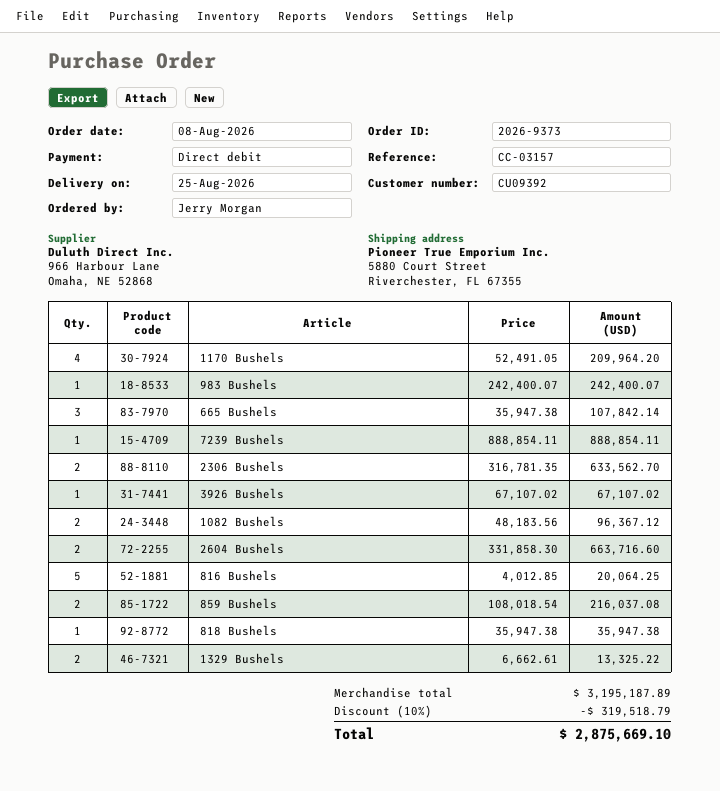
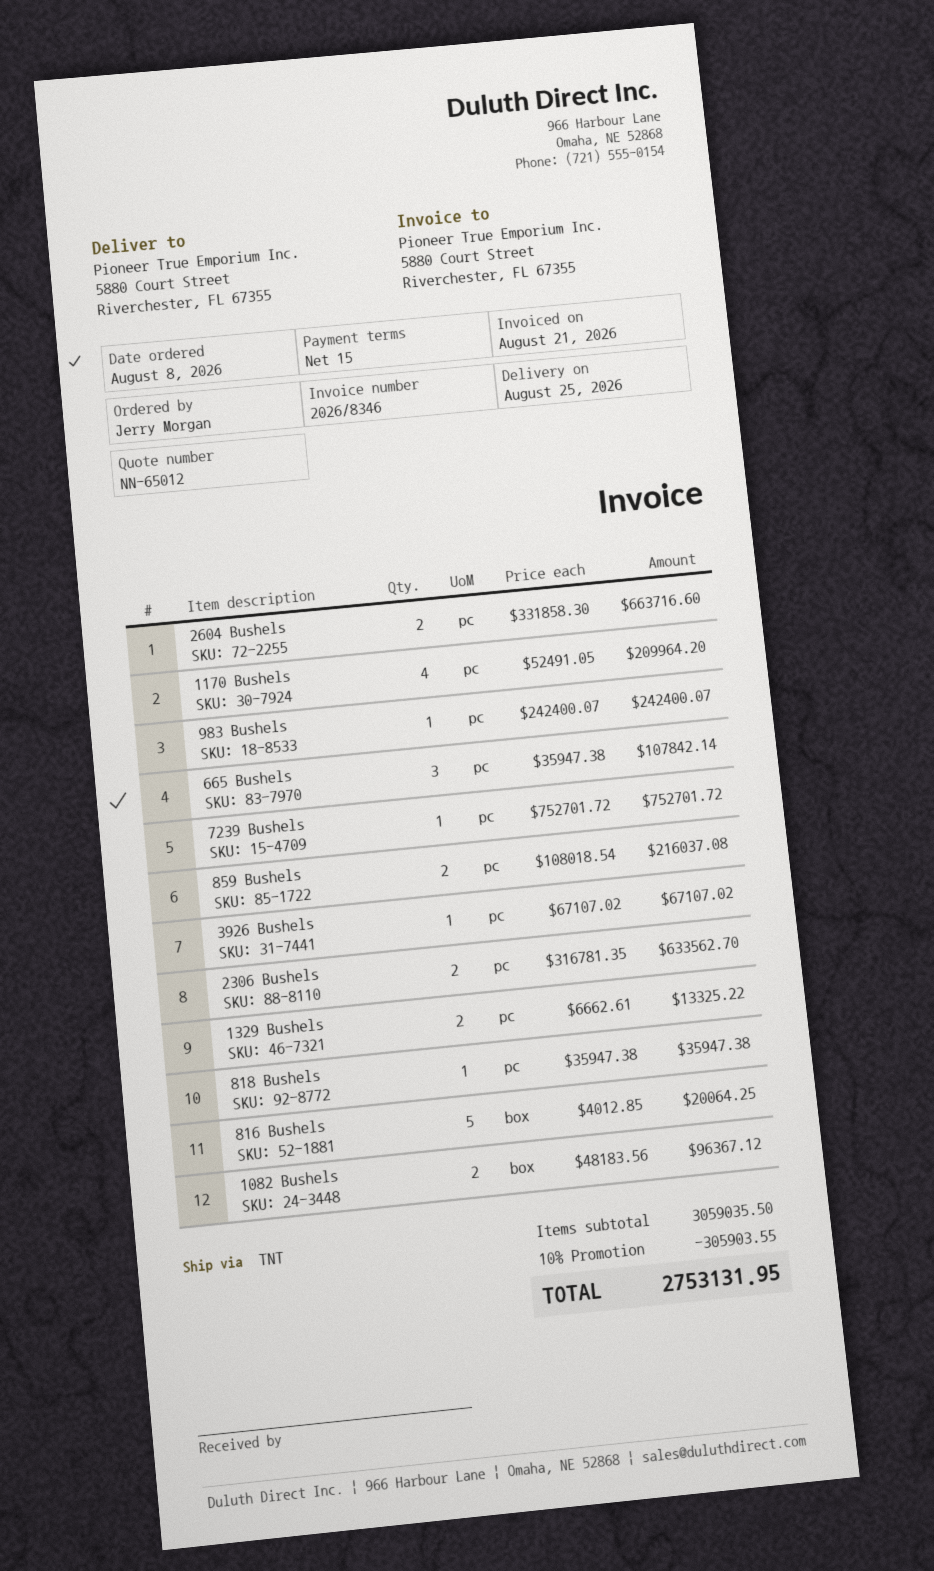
7239 Bushels: 1 x 888854.11 = 888854.11 -> 1 x 752701.72 = 752701.72
subtotal: 3195187.89 -> 3059035.50
discount: 10% = 319518.79 -> 10% = 305903.55
total: 2875669.10 -> 2753131.95

